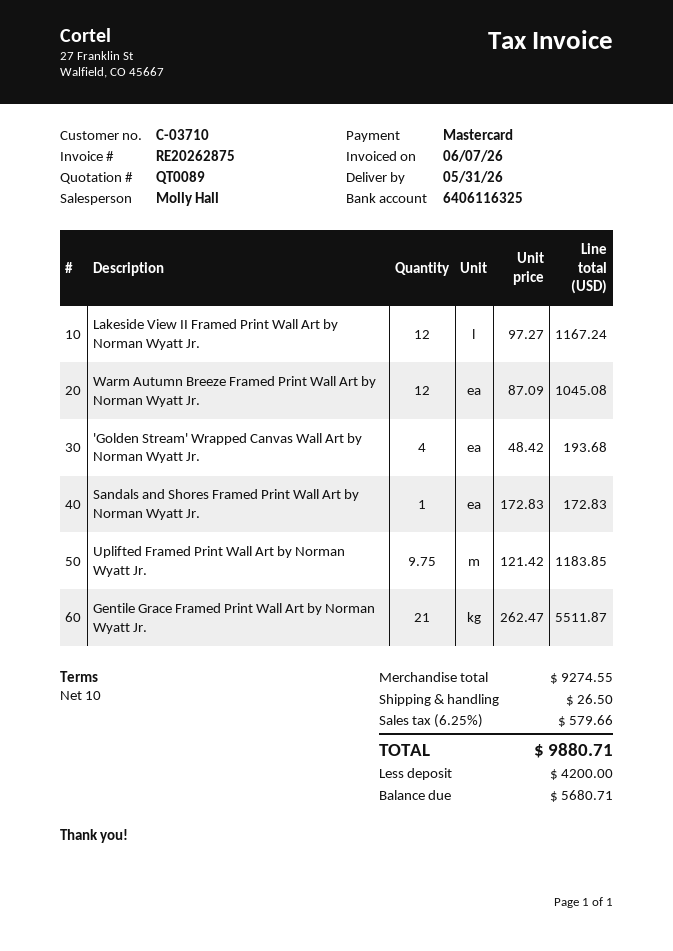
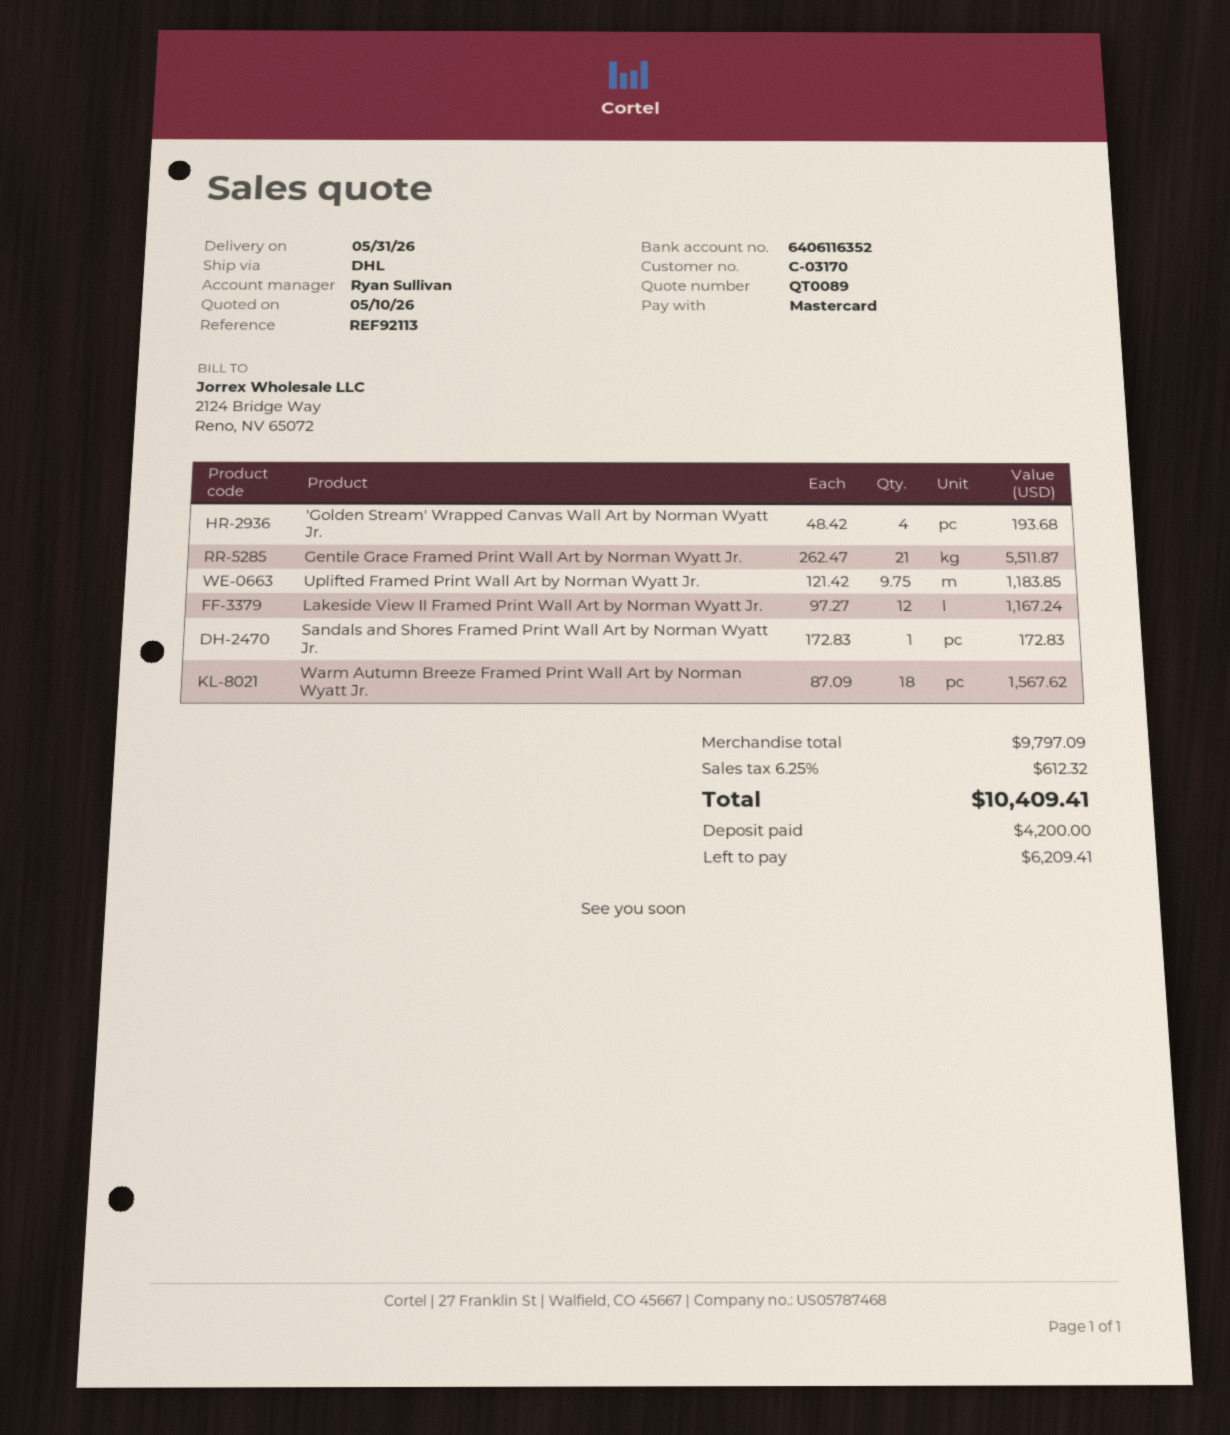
customer number: C-03710 -> C-03170
sales rep: Molly Hall -> Ryan Sullivan
bank account: 6406116325 -> 6406116352
Warm Autumn Breeze Framed Print Wall Art by Norman Wyatt Jr.: 12 x 87.09 = 1045.08 -> 18 x 87.09 = 1567.62
subtotal: 9274.55 -> 9797.09
shipping: 26.50 -> none
tax: 6.25% = 579.66 -> 6.25% = 612.32
total: 9880.71 -> 10409.41
balance: 5680.71 -> 6209.41

